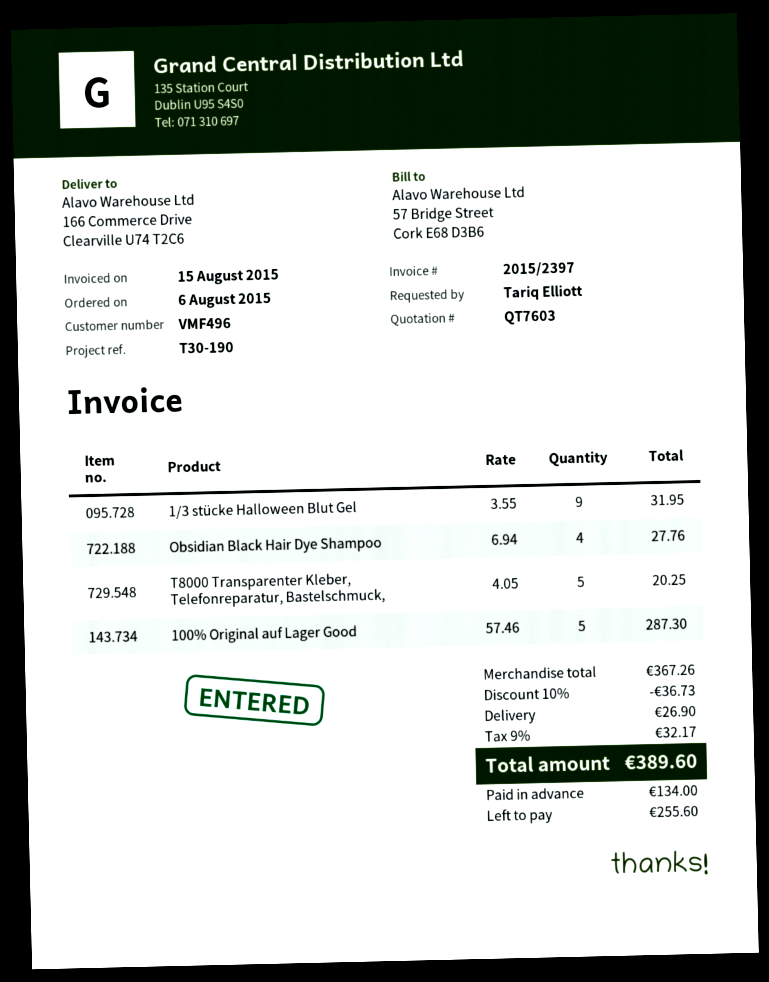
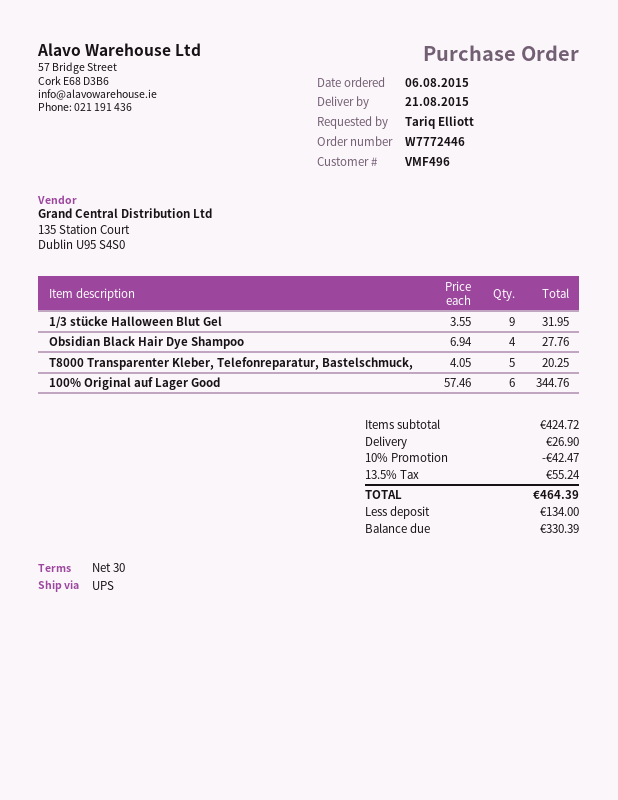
100% Original auf Lager Good: 5 x 57.46 = 287.30 -> 6 x 57.46 = 344.76
subtotal: 367.26 -> 424.72
discount: 10% = 36.73 -> 10% = 42.47
tax: 9% = 32.17 -> 13.5% = 55.24
total: 389.60 -> 464.39
balance: 255.60 -> 330.39

